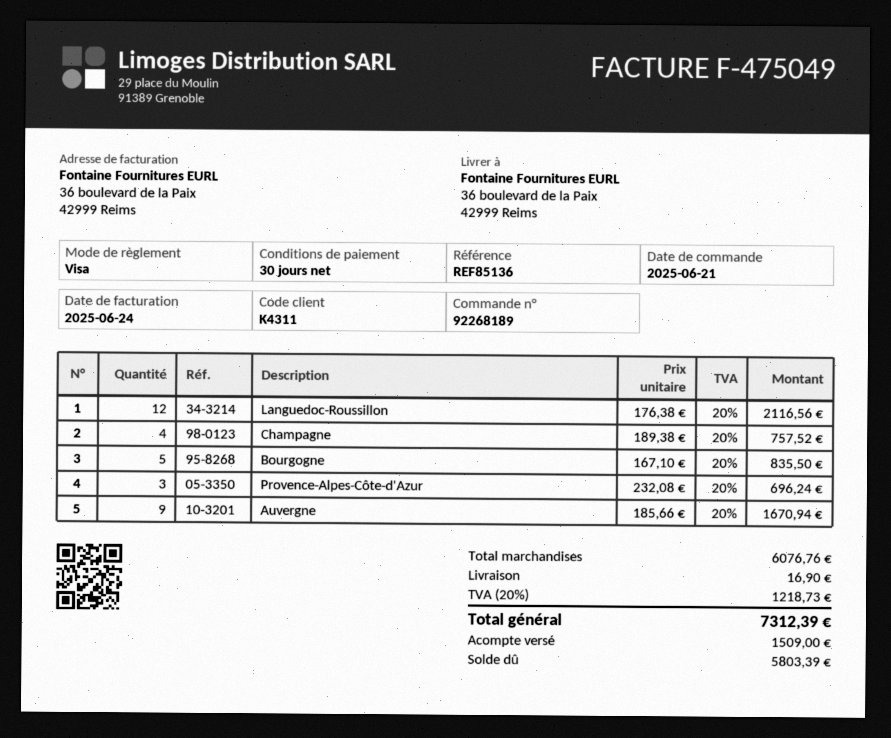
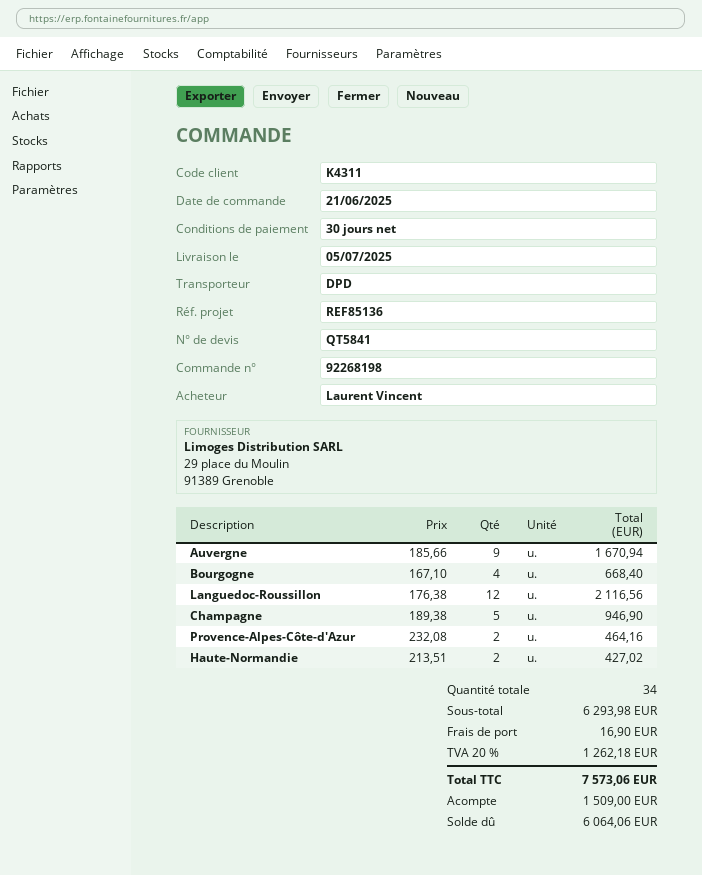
order number: 92268189 -> 92268198
Champagne: 4 x 189.38 = 757.52 -> 5 x 189.38 = 946.90
Bourgogne: 5 x 167.10 = 835.50 -> 4 x 167.10 = 668.40
Provence-Alpes-Côte-d'Azur: 3 x 232.08 = 696.24 -> 2 x 232.08 = 464.16
Haute-Normandie: none -> 2 x 213.51 = 427.02
subtotal: 6076.76 -> 6293.98
tax: 20% = 1218.73 -> 20% = 1262.18
total: 7312.39 -> 7573.06
balance: 5803.39 -> 6064.06

